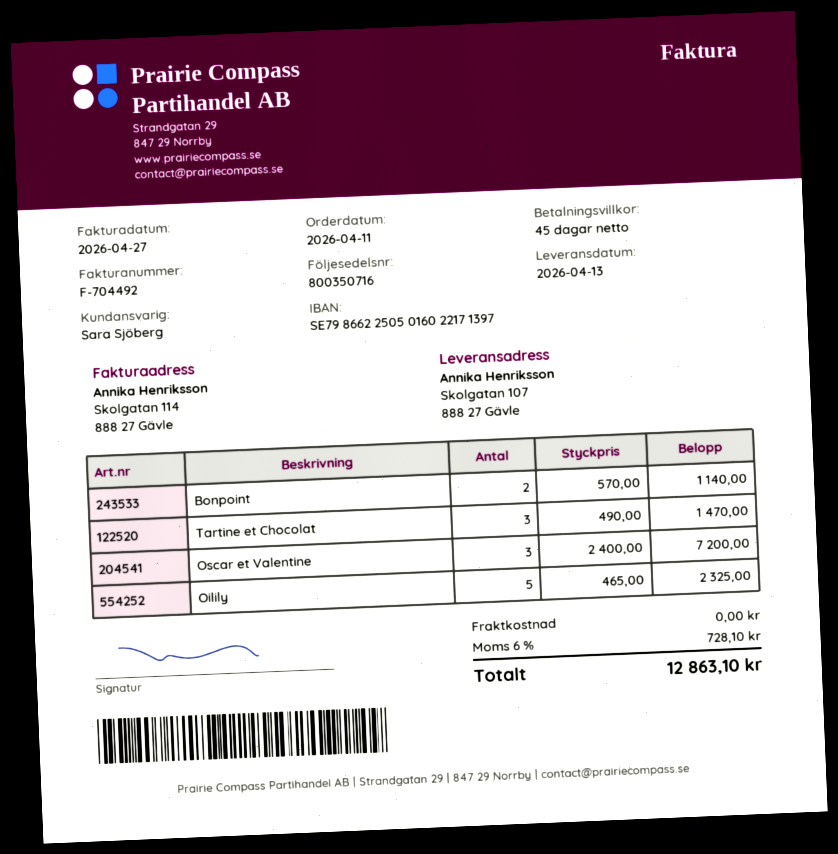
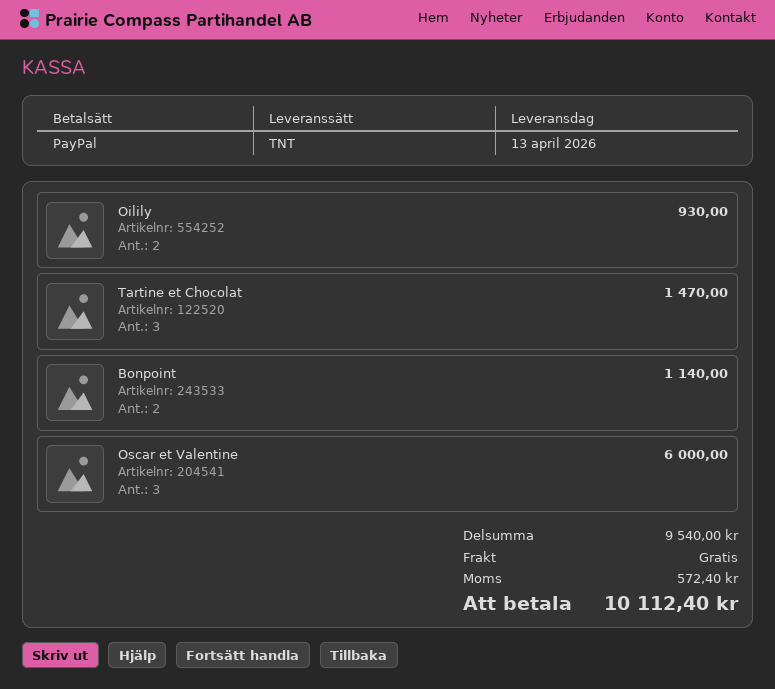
Oscar et Valentine: 3 for 7200.00 -> 3 for 6000.00
Oilily: 5 for 2325.00 -> 2 for 930.00
tax: 728.10 -> 572.40
total: 12863.10 -> 10112.40

